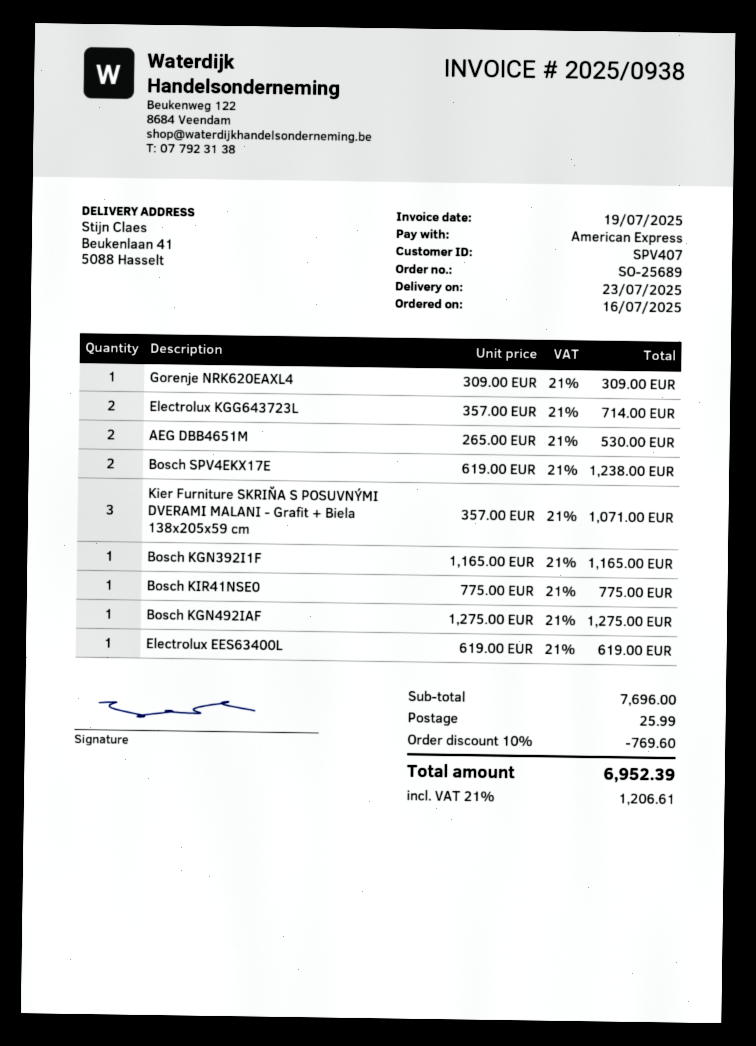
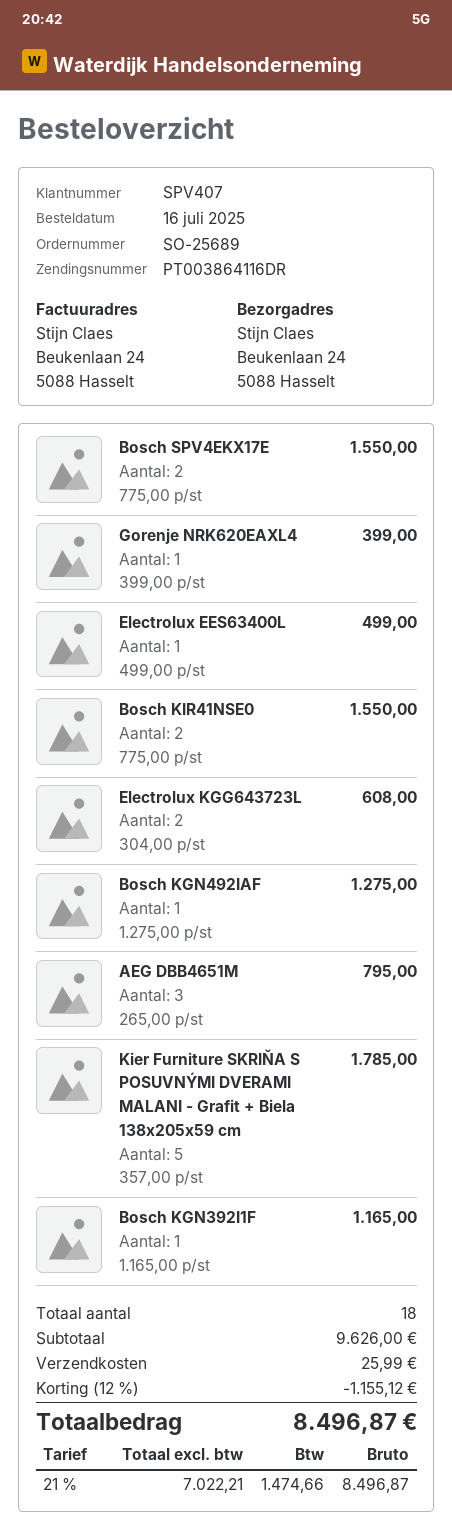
ship to: Beukenlaan 41, 5088 Hasselt -> Beukenlaan 24, 5088 Hasselt
Gorenje NRK620EAXL4: 1 x 309.00 = 309.00 -> 1 x 399.00 = 399.00
Electrolux KGG643723L: 2 x 357.00 = 714.00 -> 2 x 304.00 = 608.00
AEG DBB4651M: 2 x 265.00 = 530.00 -> 3 x 265.00 = 795.00
Bosch SPV4EKX17E: 2 x 619.00 = 1238.00 -> 2 x 775.00 = 1550.00
Kier Furniture SKRIŇA S POSUVNÝMI DVERAMI MALANI - Grafit + Biela 138x205x59 cm: 3 x 357.00 = 1071.00 -> 5 x 357.00 = 1785.00
Bosch KIR41NSE0: 1 x 775.00 = 775.00 -> 2 x 775.00 = 1550.00
Electrolux EES63400L: 1 x 619.00 = 619.00 -> 1 x 499.00 = 499.00
subtotal: 7696.00 -> 9626.00
discount: 10% = 769.60 -> 12% = 1155.12
tax: 21% = 1206.61 -> 21% = 1474.66
total: 6952.39 -> 8496.87

